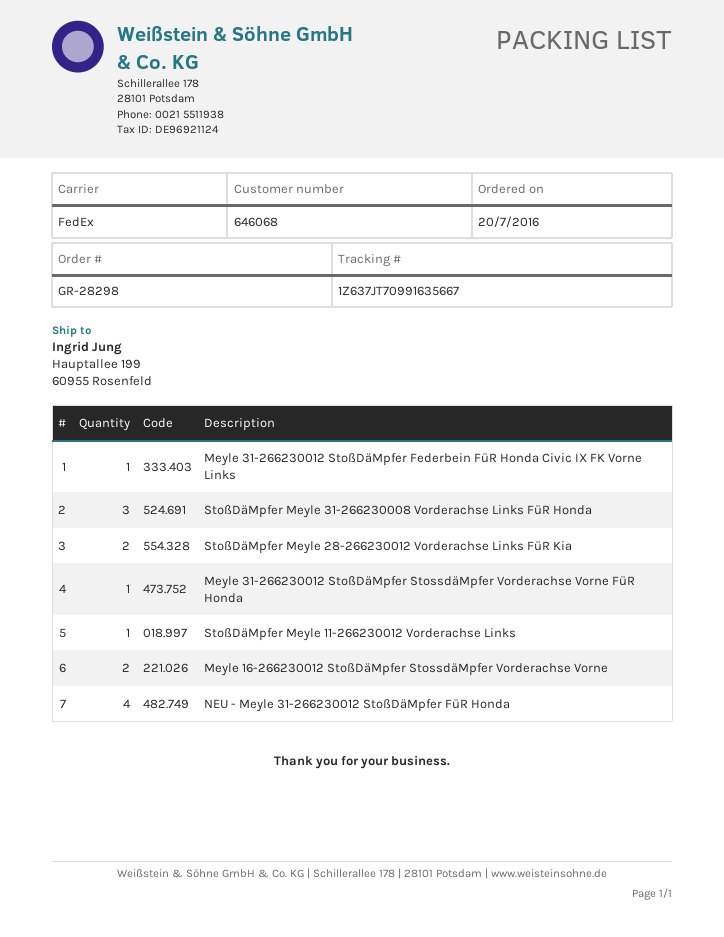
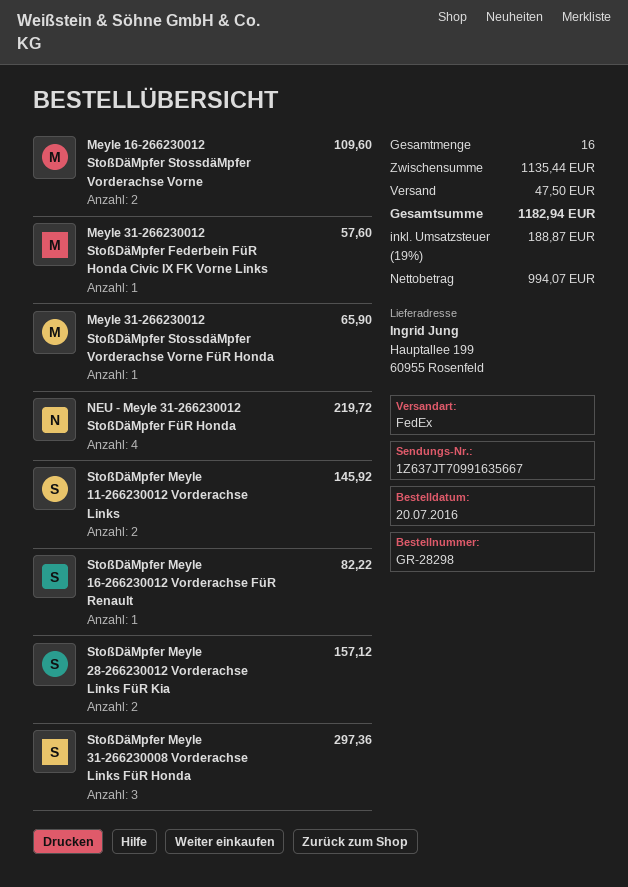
StoßDäMpfer Meyle 11-266230012 Vorderachse Links: 1 -> 2
StoßDäMpfer Meyle 16-266230012 Vorderachse FüR Renault: none -> 1

